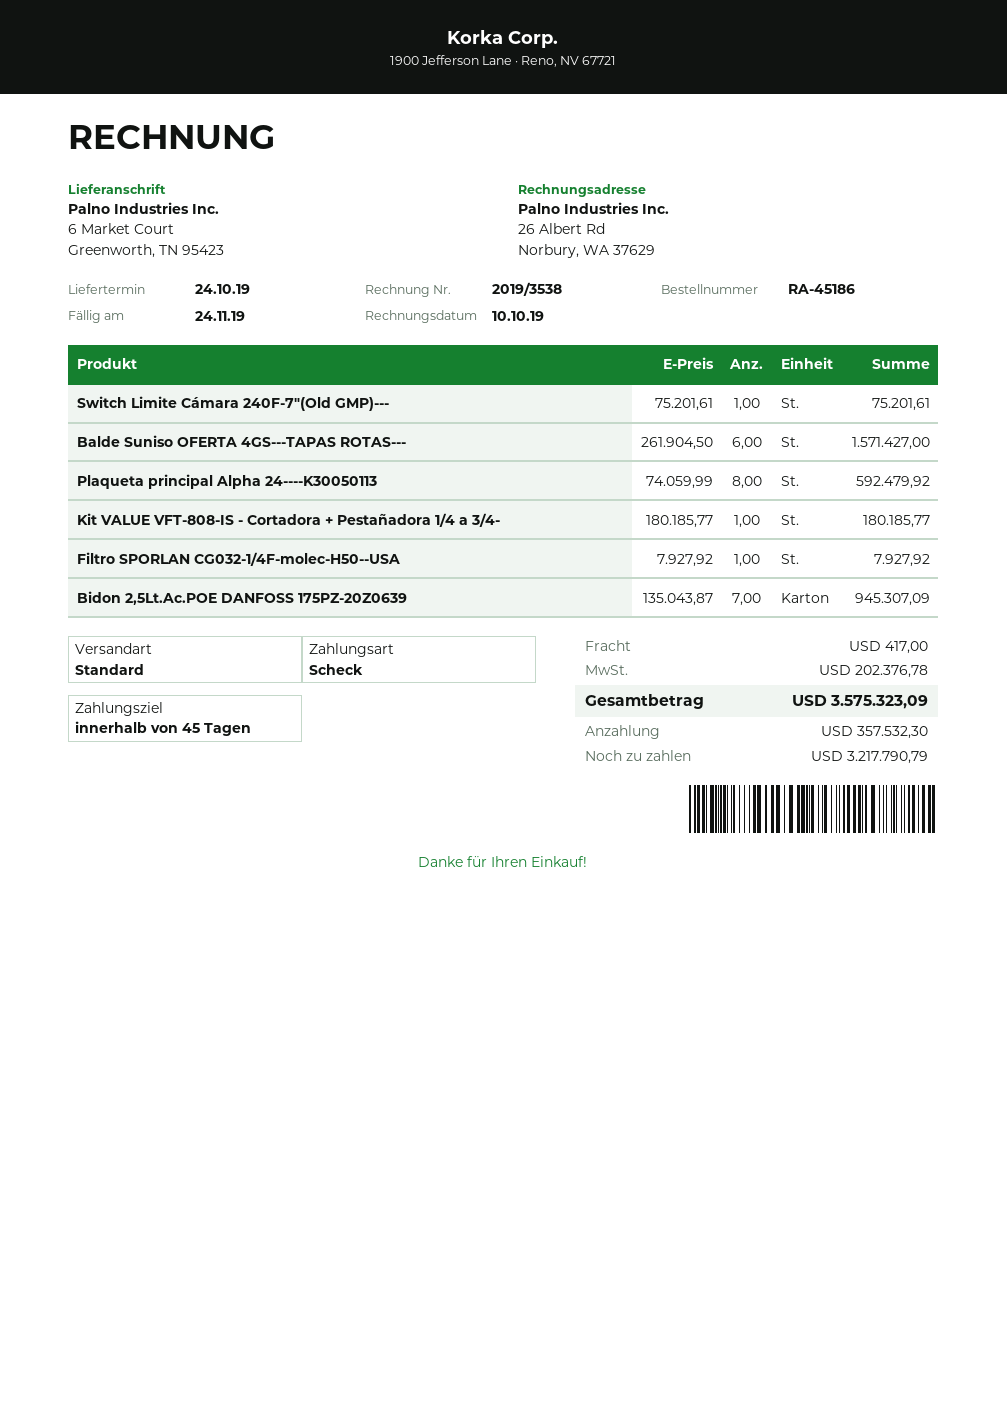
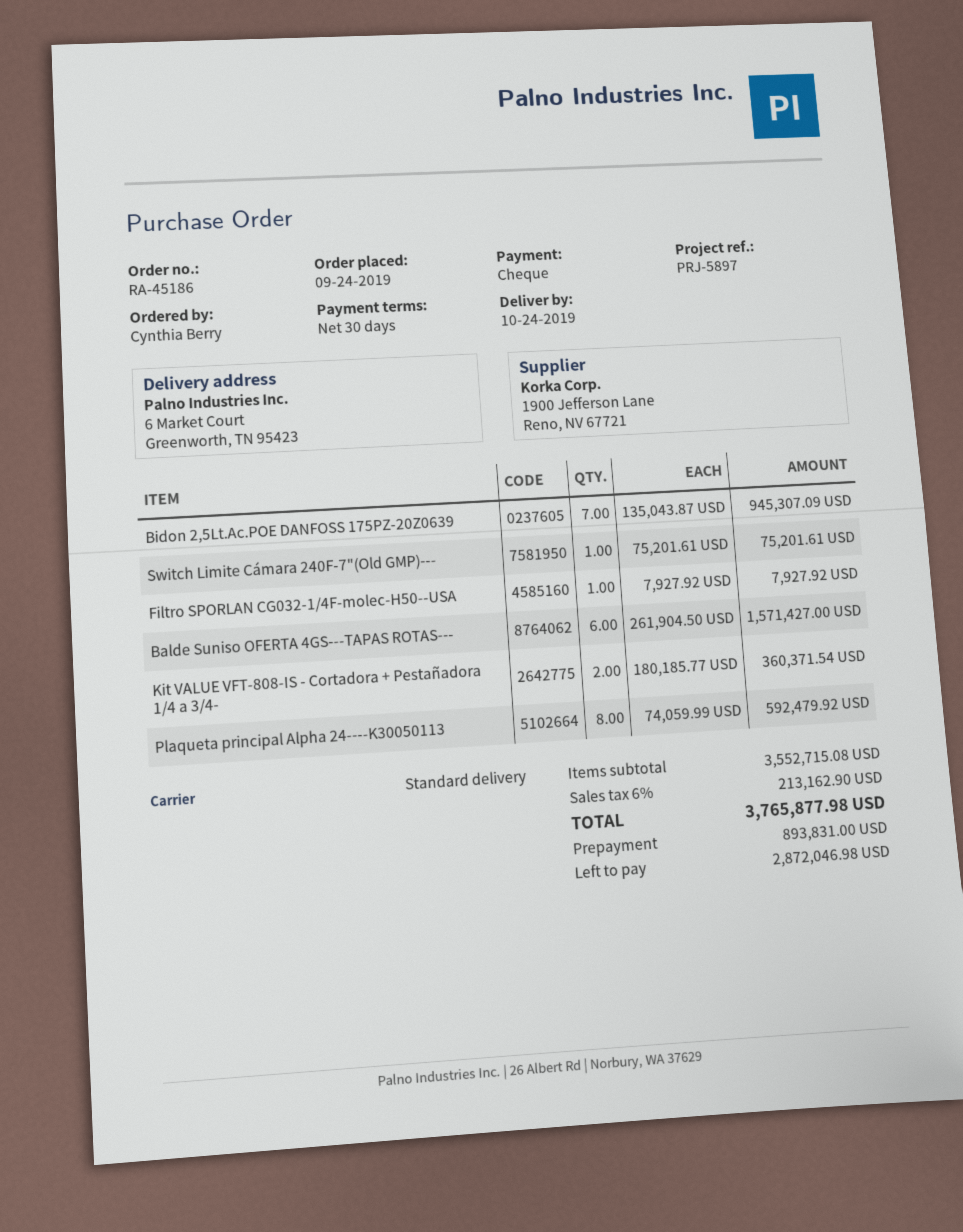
payment terms: 45 days -> 30 days
Kit VALUE VFT-808-IS - Cortadora + Pestañadora 1/4 a 3/4-: 1 x 180185.77 = 180185.77 -> 2 x 180185.77 = 360371.54
shipping: 417.00 -> none
tax: 202376.78 -> 213162.90
total: 3575323.09 -> 3765877.98
deposit: 357532.30 -> 893831.00
balance: 3217790.79 -> 2872046.98

